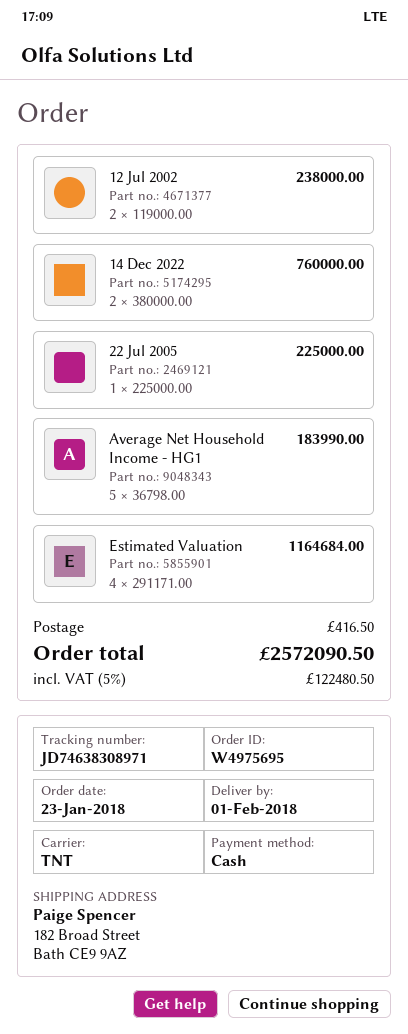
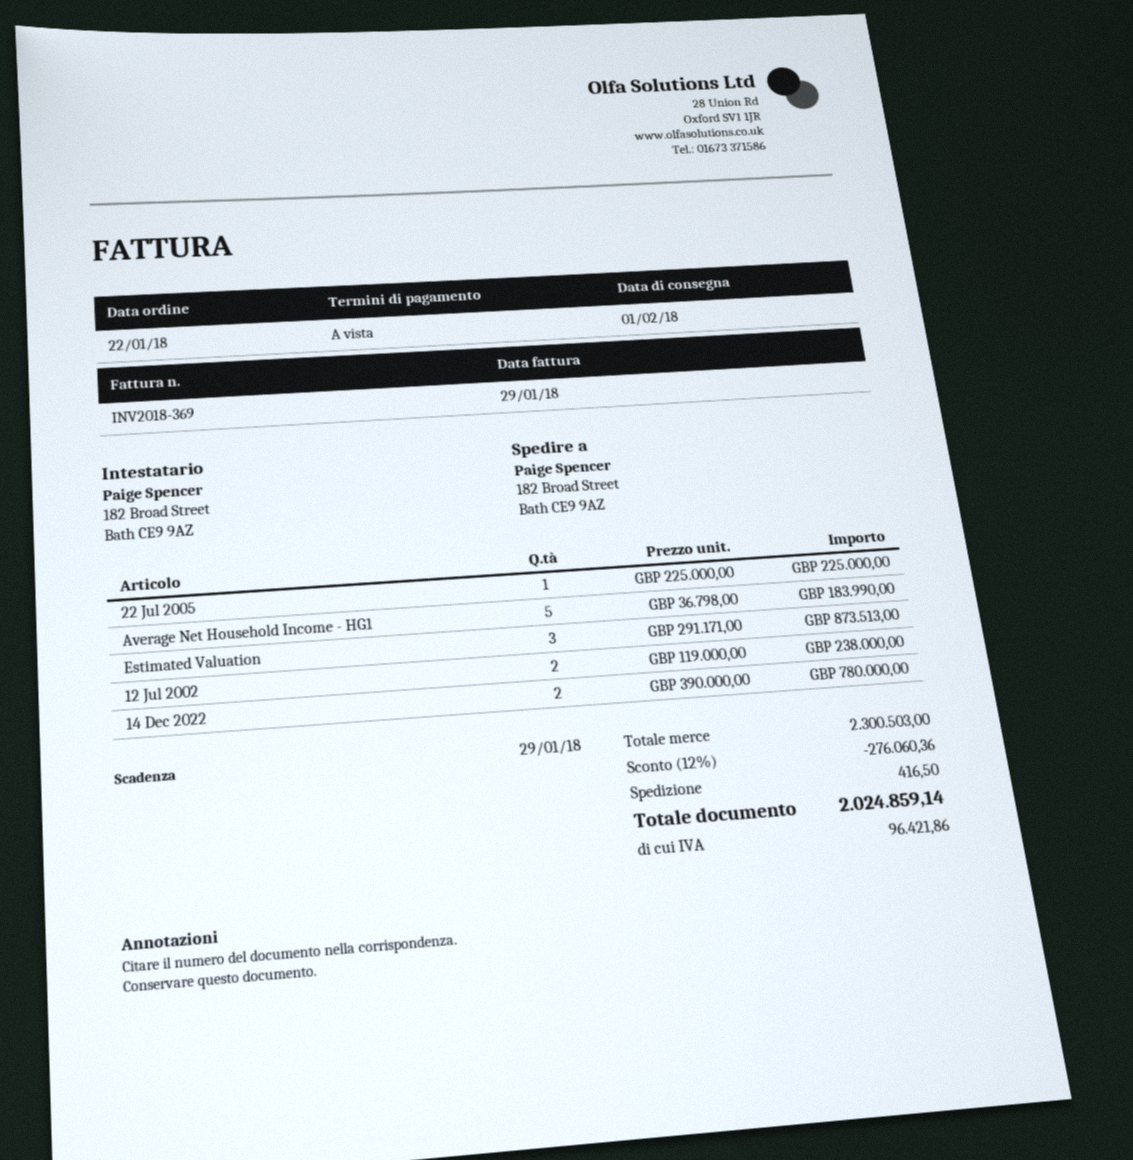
order date: 2018-01-23 -> 2018-01-22
14 Dec 2022: 2 x 380000.00 = 760000.00 -> 2 x 390000.00 = 780000.00
Estimated Valuation: 4 x 291171.00 = 1164684.00 -> 3 x 291171.00 = 873513.00
discount: none -> 12% = 276060.36
tax: 122480.50 -> 96421.86
total: 2572090.50 -> 2024859.14

